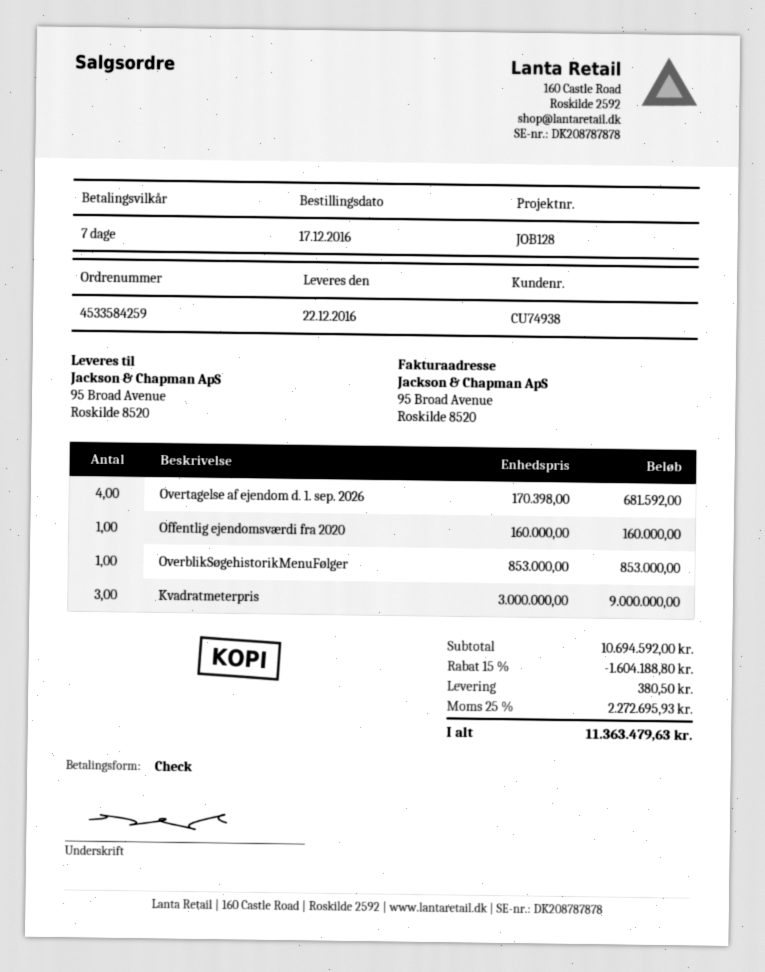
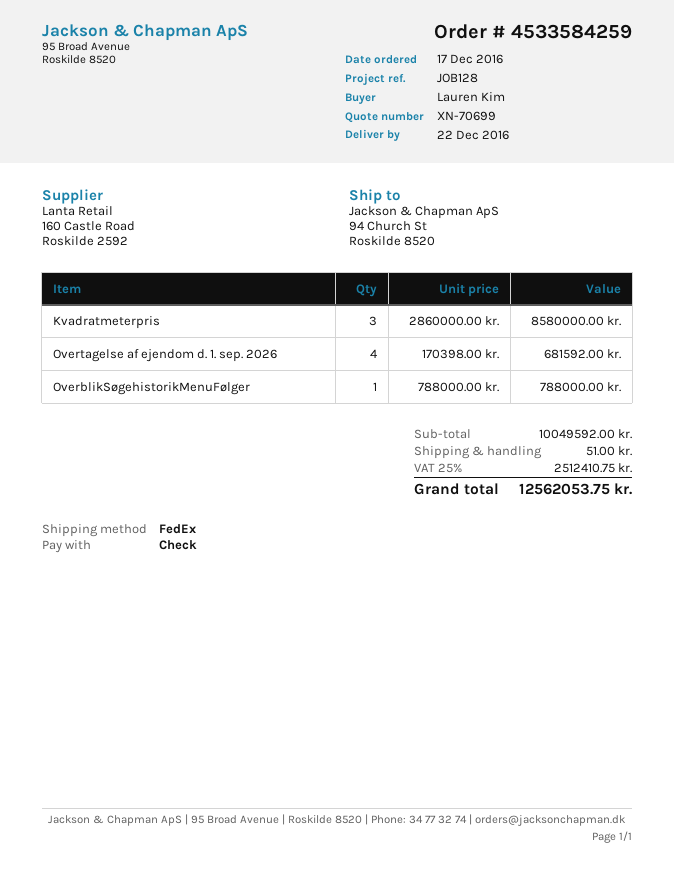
ship to: 95 Broad Avenue, Roskilde 8520 -> 94 Church St, Roskilde 8520
Offentlig ejendomsværdi fra 2020: 1 x 160000.00 = 160000.00 -> none
OverblikSøgehistorikMenuFølger: 1 x 853000.00 = 853000.00 -> 1 x 788000.00 = 788000.00
Kvadratmeterpris: 3 x 3000000.00 = 9000000.00 -> 3 x 2860000.00 = 8580000.00
subtotal: 10694592.00 -> 10049592.00
discount: 15% = 1604188.80 -> none
shipping: 380.50 -> 51.00
tax: 25% = 2272695.93 -> 25% = 2512410.75
total: 11363479.63 -> 12562053.75

